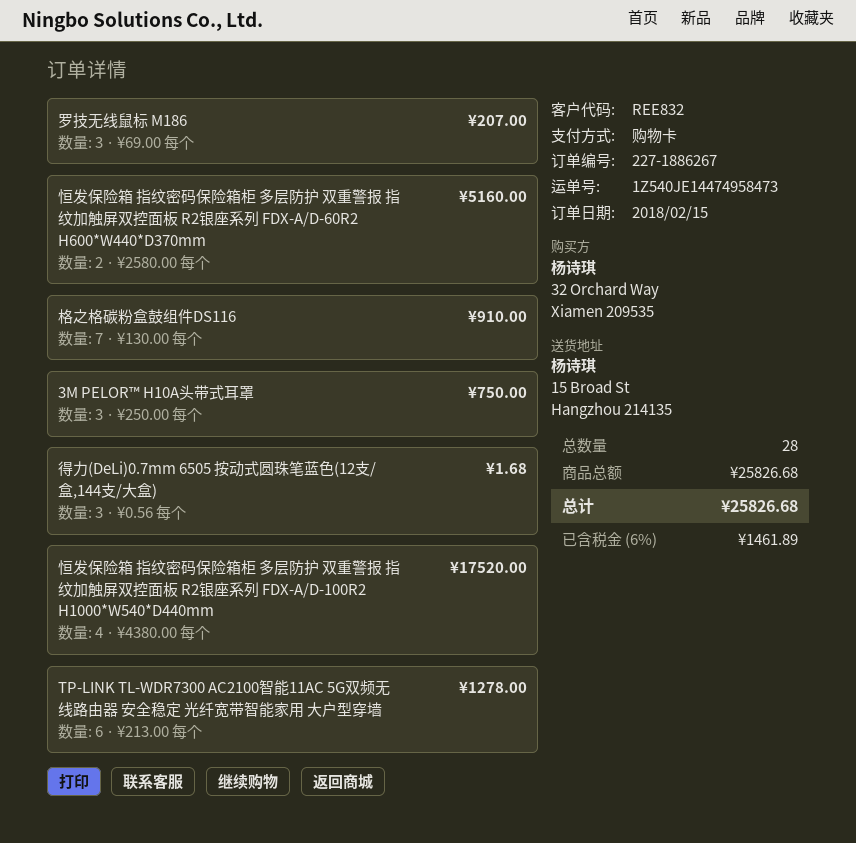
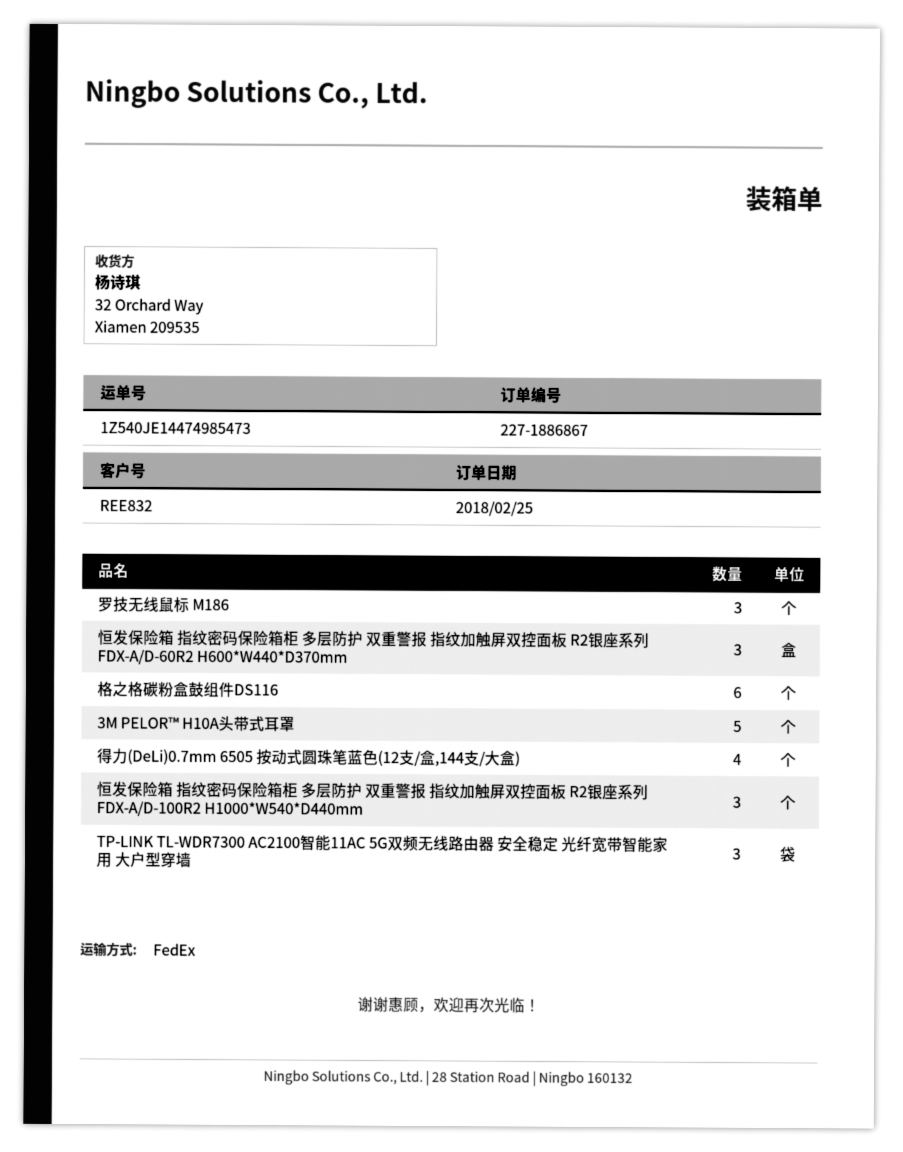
order number: 227-1886267 -> 227-1886867
order date: 2018-02-15 -> 2018-02-25
tracking number: 1Z540JE14474958473 -> 1Z540JE14474985473
ship to: 15 Broad St, Hangzhou 214135 -> 32 Orchard Way, Xiamen 209535
恒发保险箱 指纹密码保险箱柜 多层防护 双重警报 指纹加触屏双控面板 R2银座系列 FDX-A/D-60R2 H600*W440*D370mm: 2 -> 3
格之格碳粉盒鼓组件DS116: 7 -> 6
3M PELOR™ H10A头带式耳罩: 3 -> 5
得力(DeLi)0.7mm 6505 按动式圆珠笔蓝色(12支/盒,144支/大盒): 3 -> 4
恒发保险箱 指纹密码保险箱柜 多层防护 双重警报 指纹加触屏双控面板 R2银座系列 FDX-A/D-100R2 H1000*W540*D440mm: 4 -> 3
TP-LINK TL-WDR7300 AC2100智能11AC 5G双频无线路由器 安全稳定 光纤宽带智能家用 大户型穿墙: 6 -> 3

